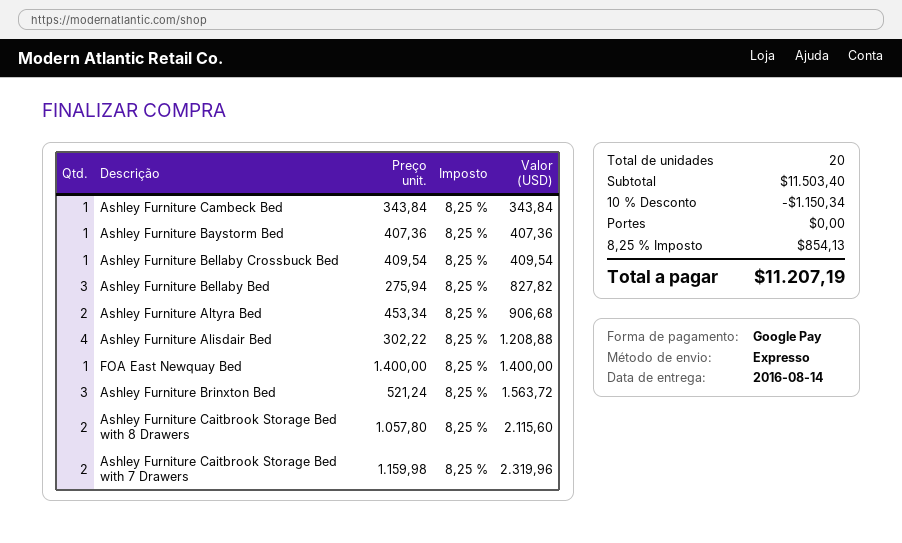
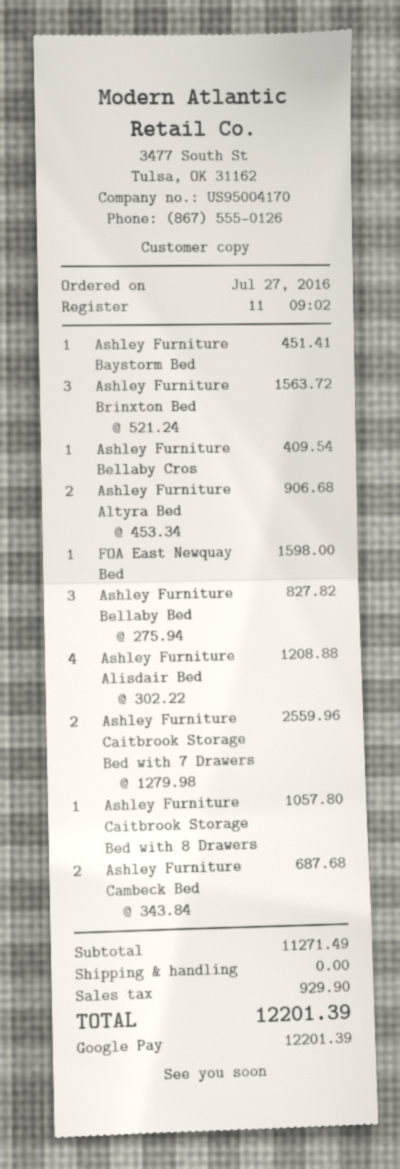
Ashley Furniture Cambeck Bed: 1 x 343.84 = 343.84 -> 2 x 343.84 = 687.68
Ashley Furniture Baystorm Bed: 1 x 407.36 = 407.36 -> 1 x 451.41 = 451.41
FOA East Newquay Bed: 1 x 1400.00 = 1400.00 -> 1 x 1598.00 = 1598.00
Ashley Furniture Caitbrook Storage Bed with 8 Drawers: 2 x 1057.80 = 2115.60 -> 1 x 1057.80 = 1057.80
Ashley Furniture Caitbrook Storage Bed with 7 Drawers: 2 x 1159.98 = 2319.96 -> 2 x 1279.98 = 2559.96
subtotal: 11503.40 -> 11271.49
discount: 10% = 1150.34 -> none
tax: 854.13 -> 929.90
total: 11207.19 -> 12201.39

